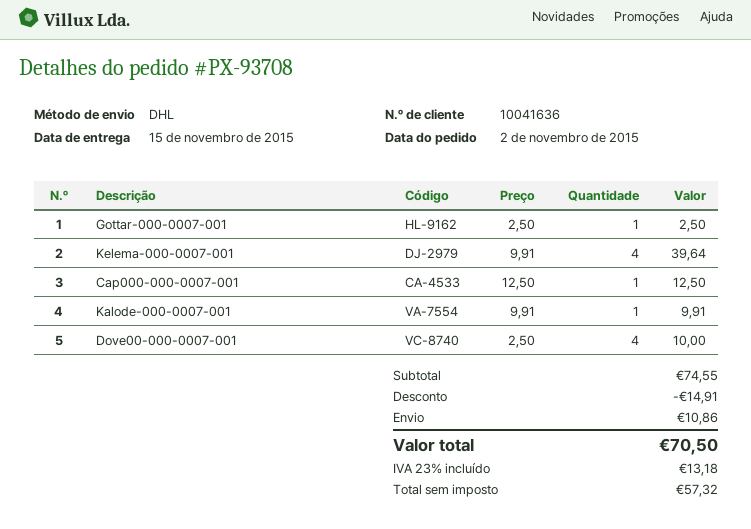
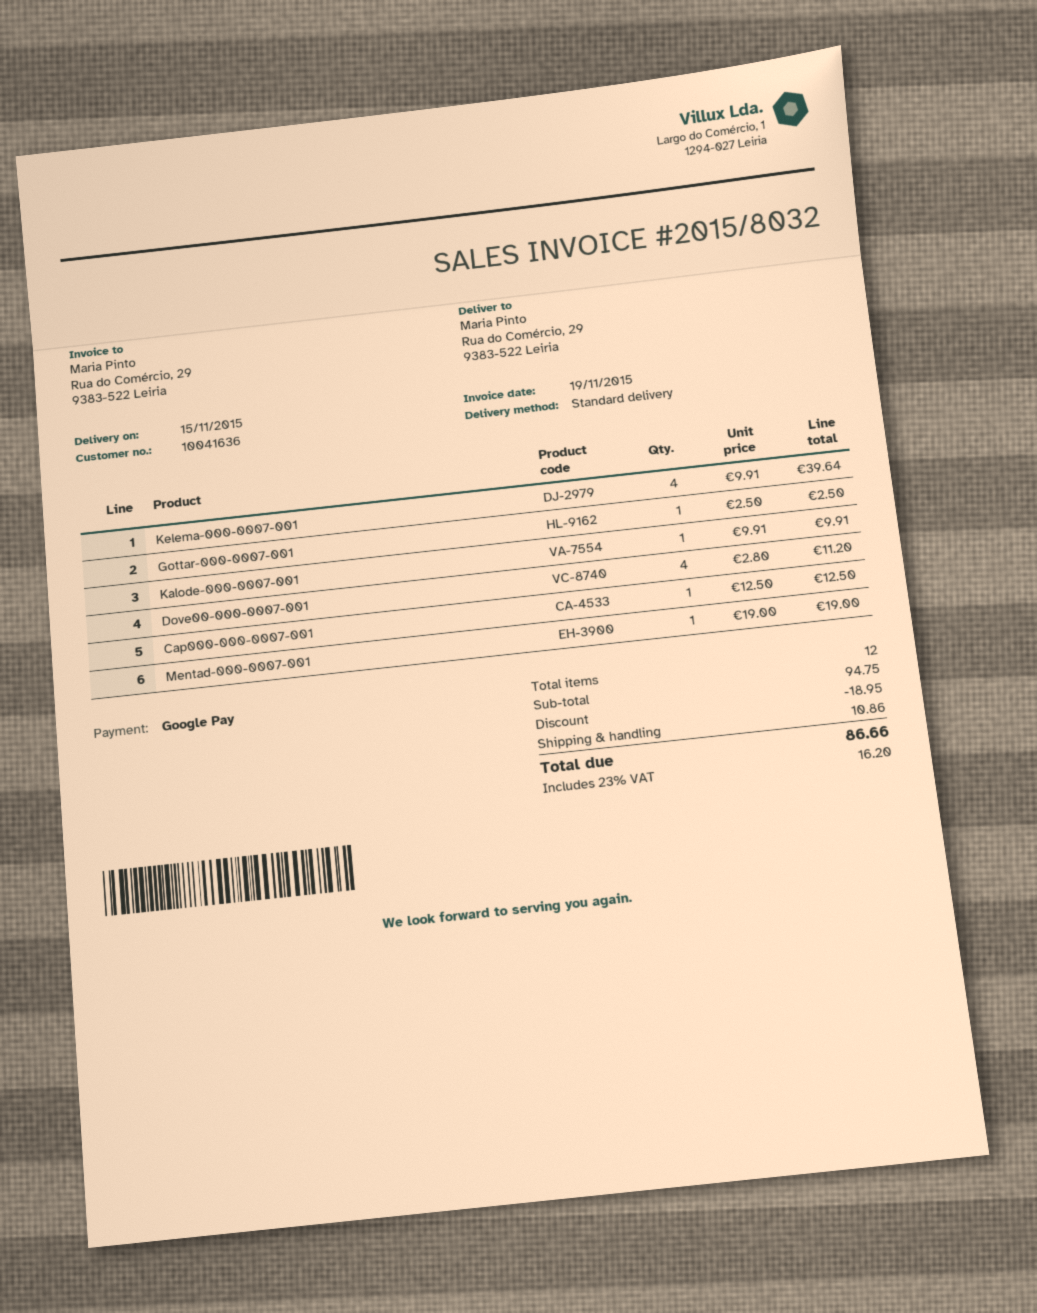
shipping method: DHL -> standard
Dove00-000-0007-001: 4 x 2.50 = 10.00 -> 4 x 2.80 = 11.20
Mentad-000-0007-001: none -> 1 x 19.00 = 19.00
subtotal: 74.55 -> 94.75
discount: 14.91 -> 18.95
tax: 23% = 13.18 -> 23% = 16.20
total: 70.50 -> 86.66

